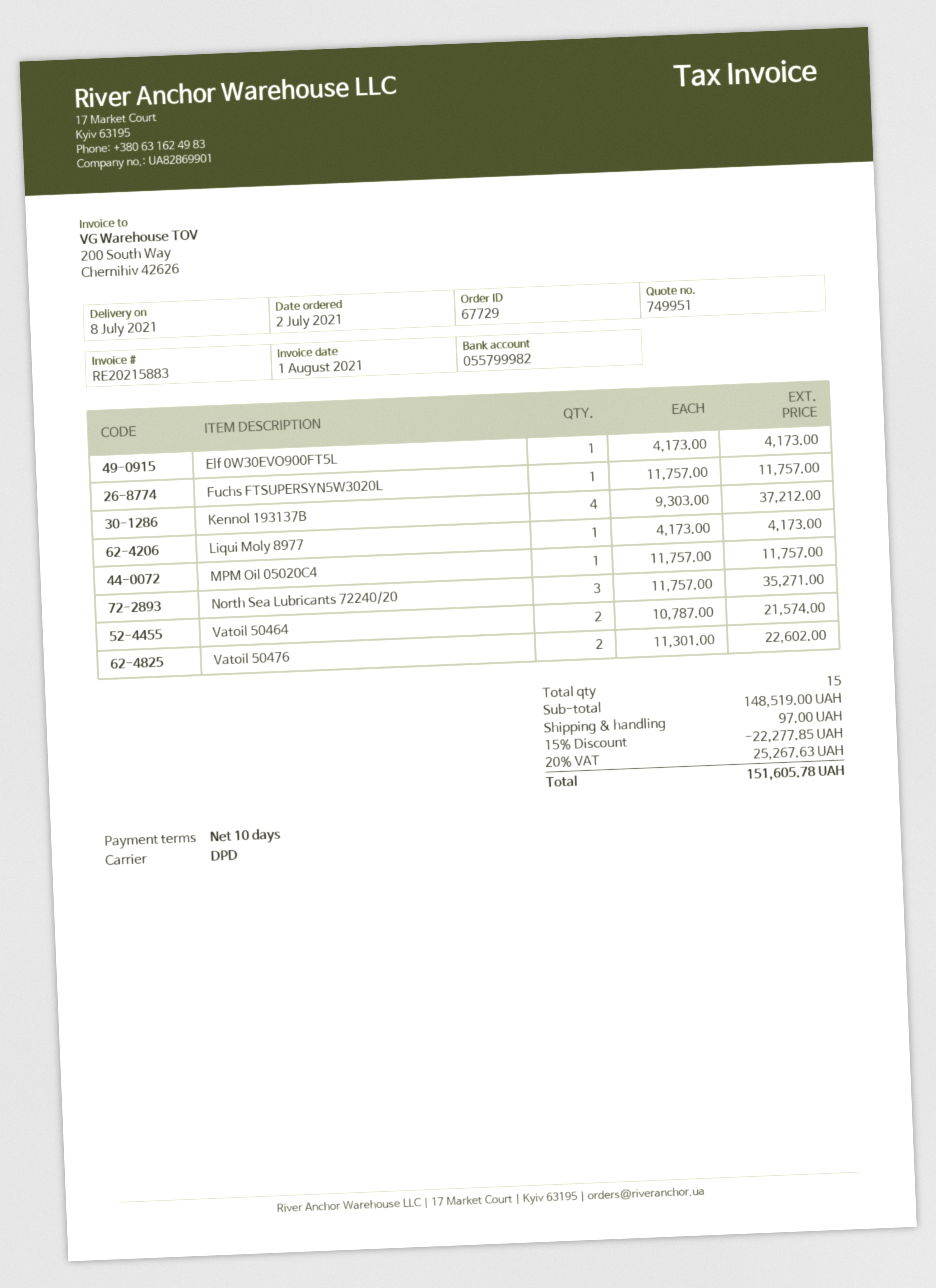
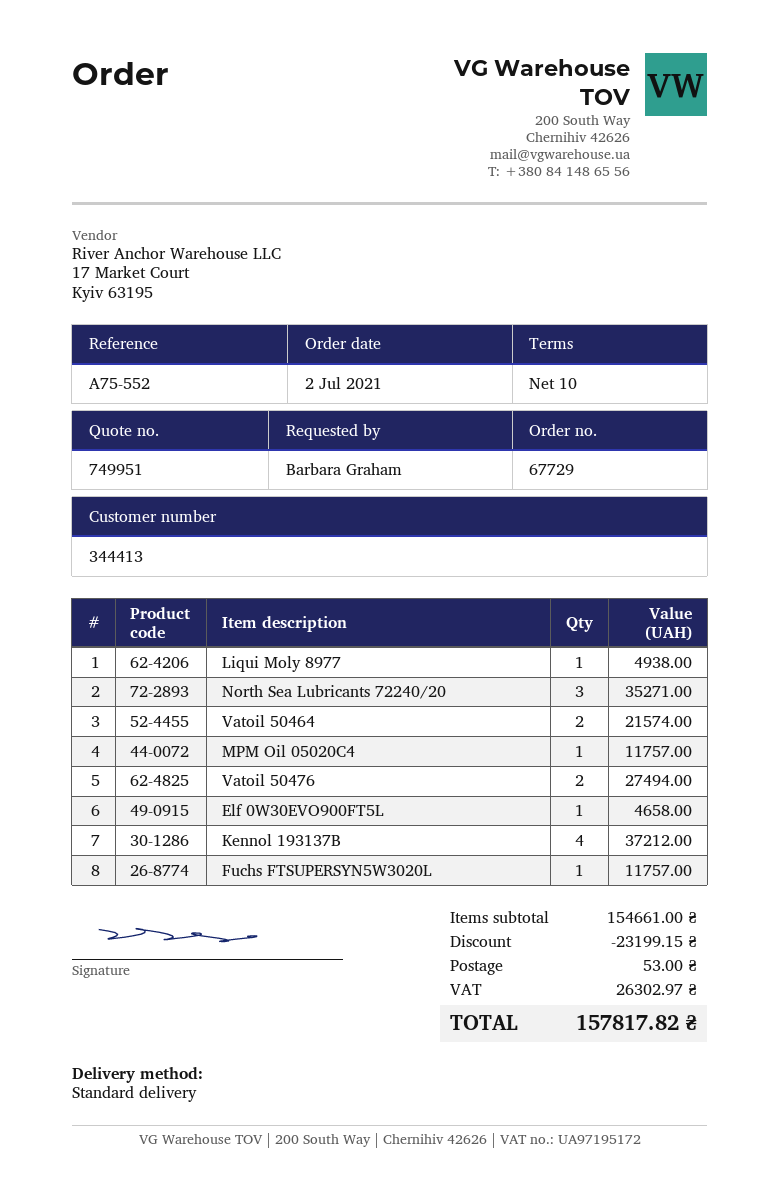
shipping method: DPD -> standard
Elf 0W30EVO900FT5L: 1 for 4173.00 -> 1 for 4658.00
Liqui Moly 8977: 1 for 4173.00 -> 1 for 4938.00
Vatoil 50476: 2 for 22602.00 -> 2 for 27494.00
subtotal: 148519.00 -> 154661.00
discount: 22277.85 -> 23199.15
shipping: 97.00 -> 53.00
tax: 25267.63 -> 26302.97
total: 151605.78 -> 157817.82

